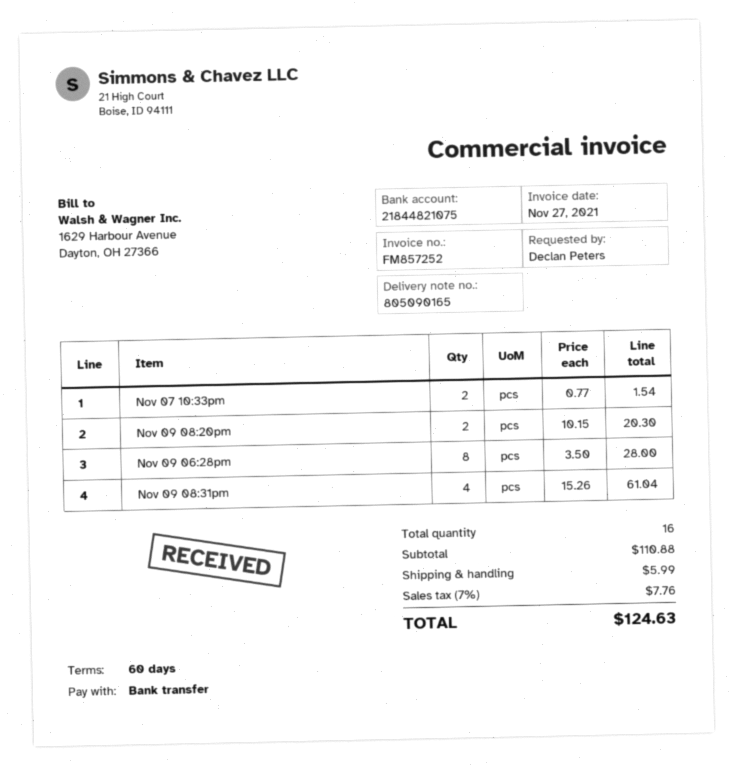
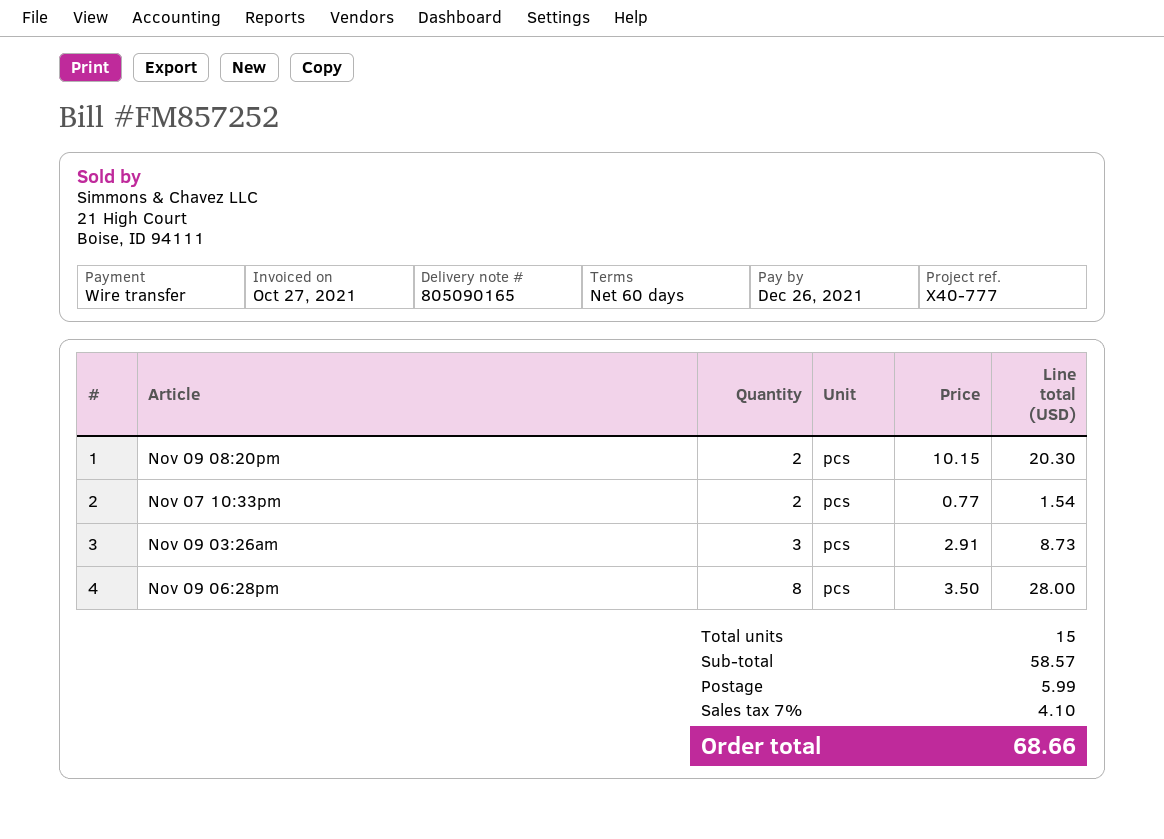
invoice date: 2021-11-27 -> 2021-10-27
Nov 09 08:31pm: 4 x 15.26 = 61.04 -> none
Nov 09 03:26am: none -> 3 x 2.91 = 8.73
total quantity: 16 -> 15
subtotal: 110.88 -> 58.57
tax: 7% = 7.76 -> 7% = 4.10
total: 124.63 -> 68.66

